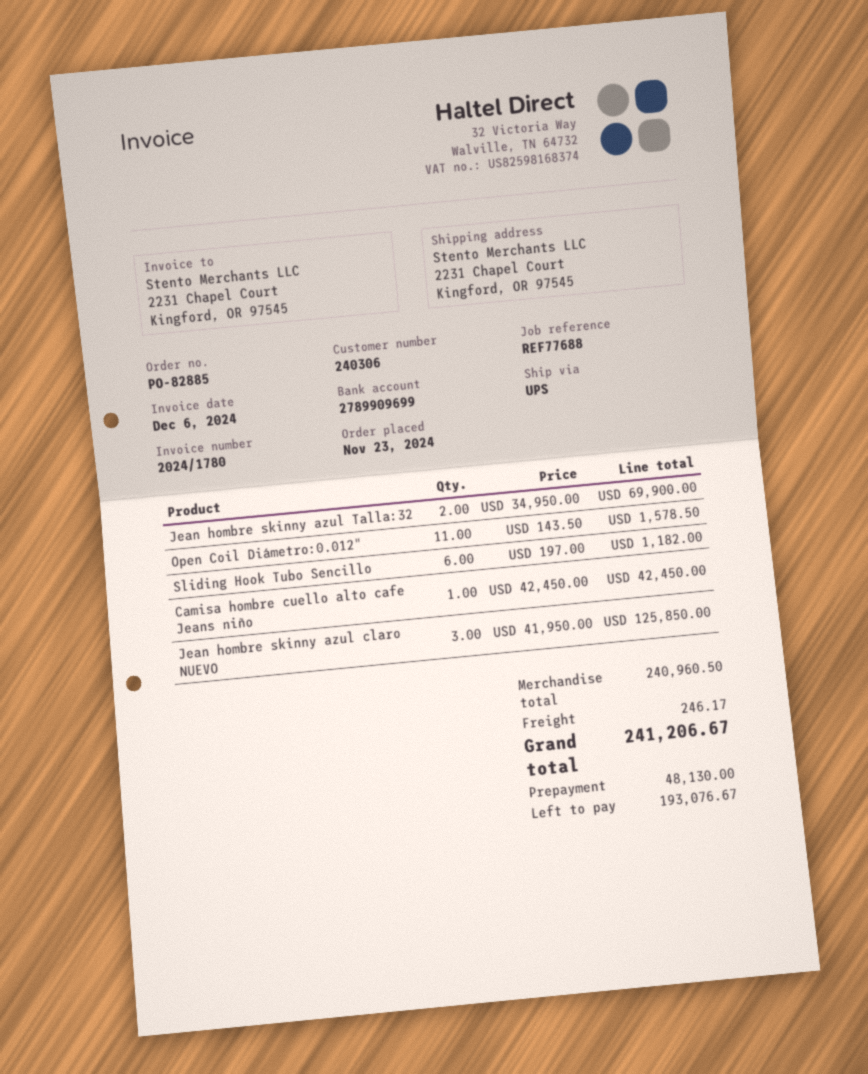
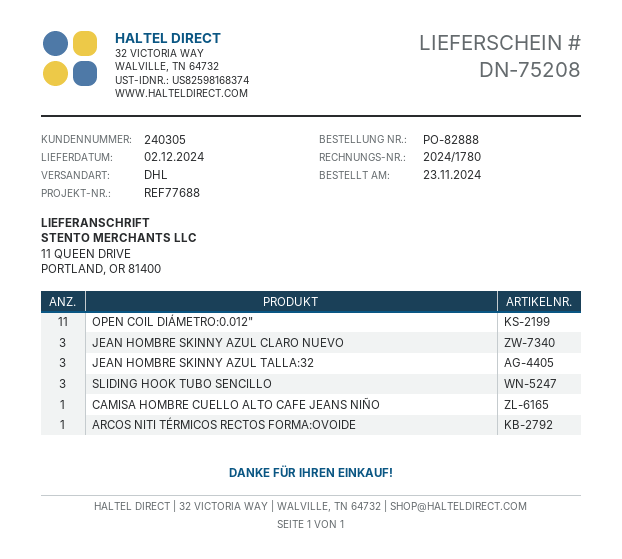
order number: PO-82885 -> PO-82888
customer number: 240306 -> 240305
shipping method: UPS -> DHL
ship to: 2231 Chapel Court, Kingford, OR 97545 -> 11 QUEEN DRIVE, PORTLAND, OR 81400
Jean hombre skinny azul Talla:32: 2 -> 3
Sliding Hook Tubo Sencillo: 6 -> 3
ARCOS NITI TÉRMICOS RECTOS FORMA:OVOIDE: none -> 1

